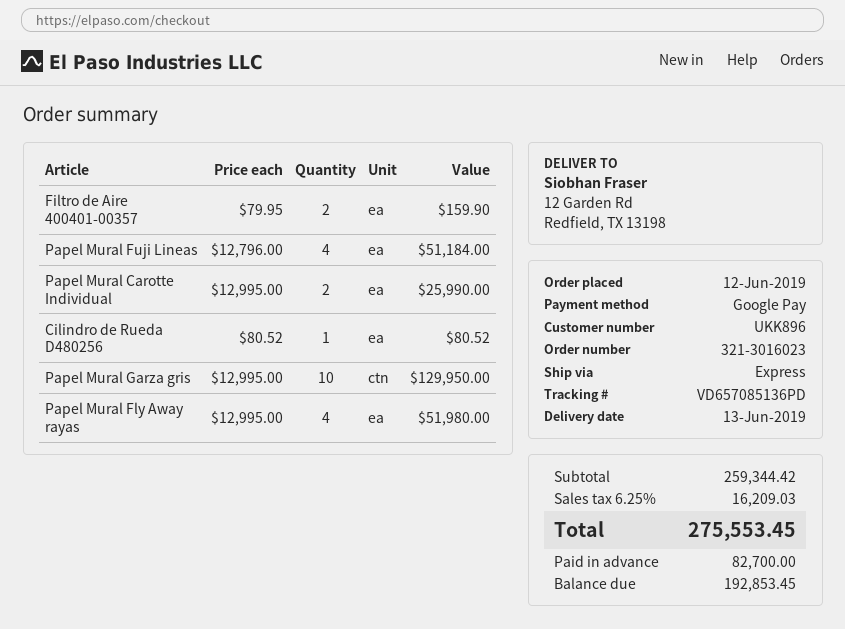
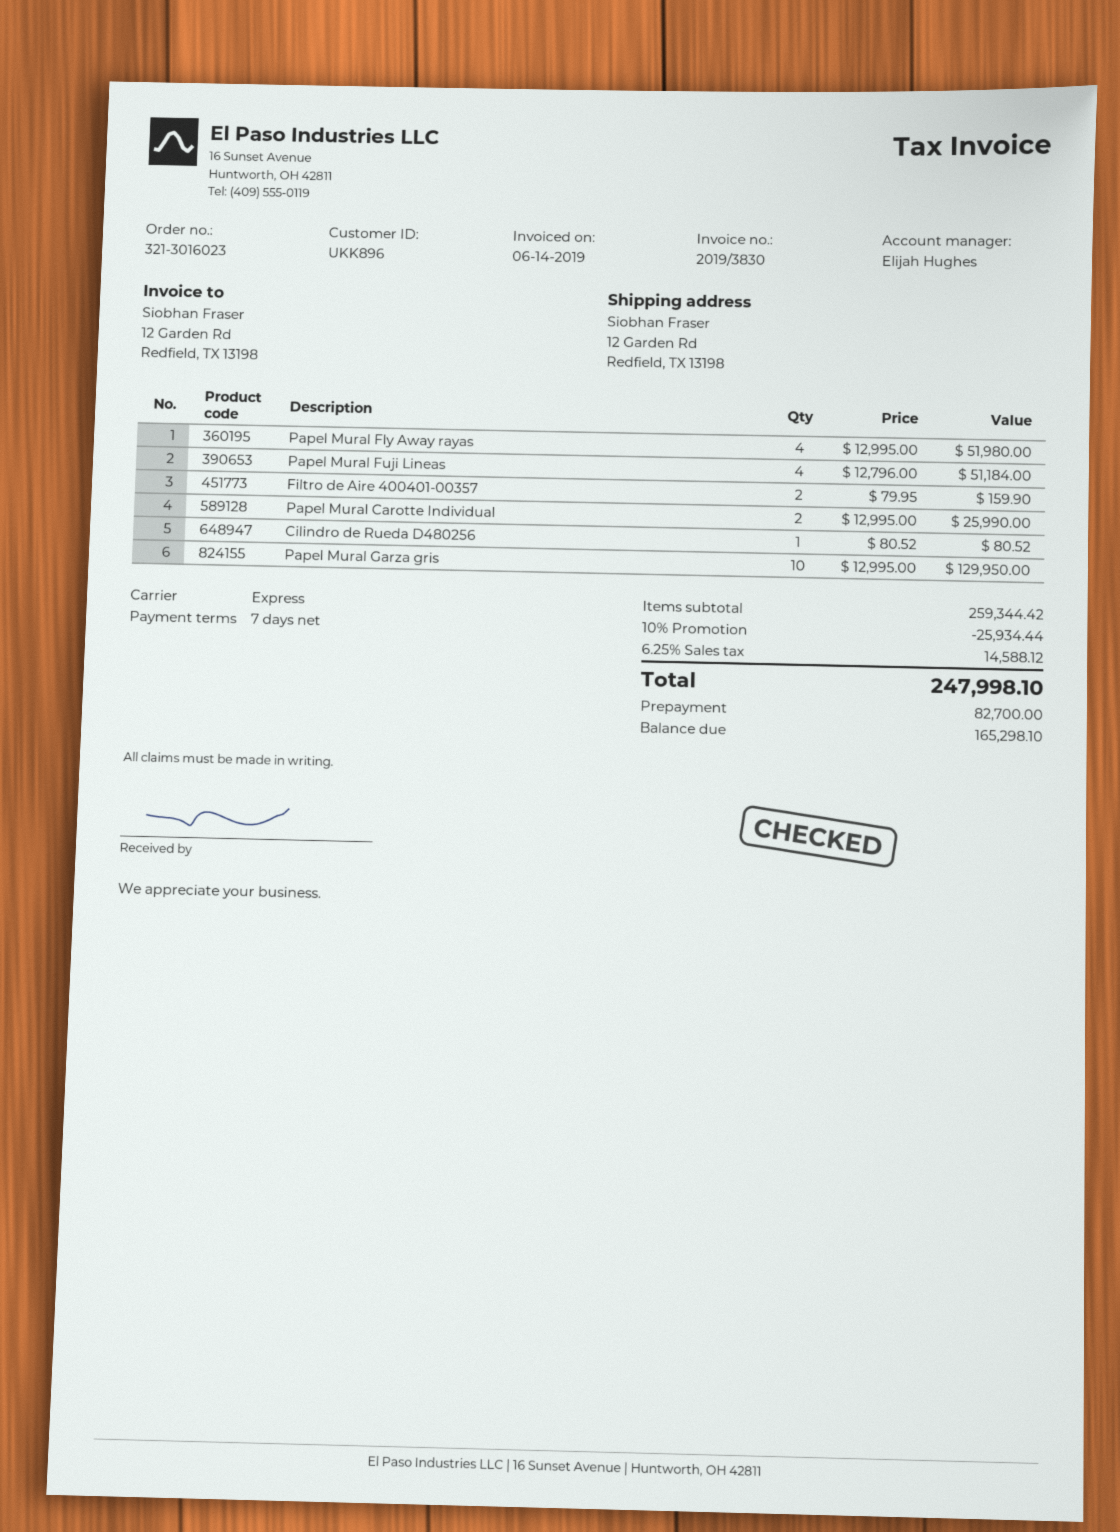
discount: none -> 10% = 25934.44
tax: 6.25% = 16209.03 -> 6.25% = 14588.12
total: 275553.45 -> 247998.10
balance: 192853.45 -> 165298.10

